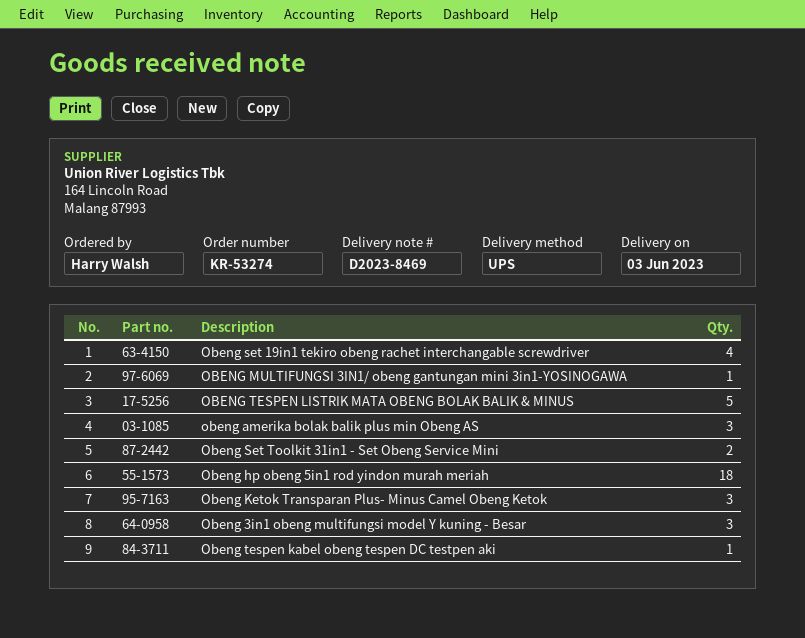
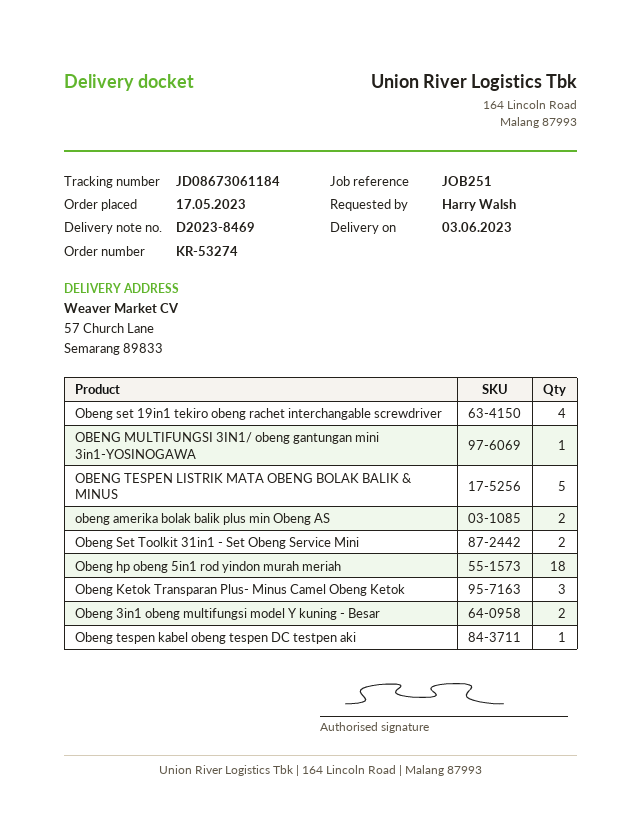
obeng amerika bolak balik plus min Obeng AS: 3 -> 2
Obeng 3in1 obeng multifungsi model Y kuning - Besar: 3 -> 2

